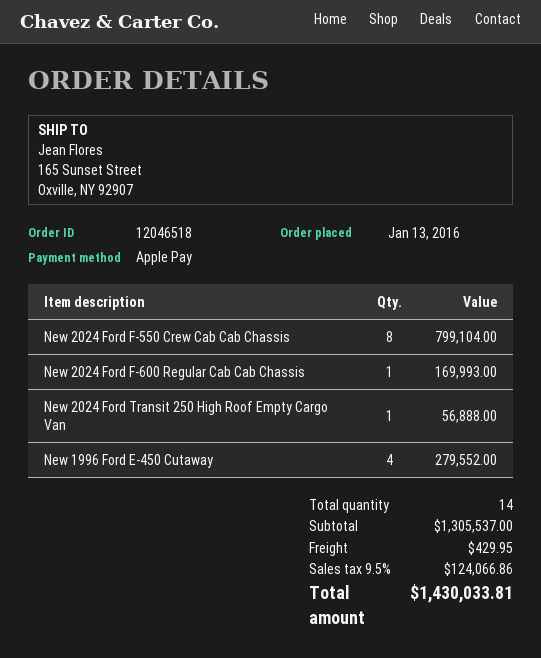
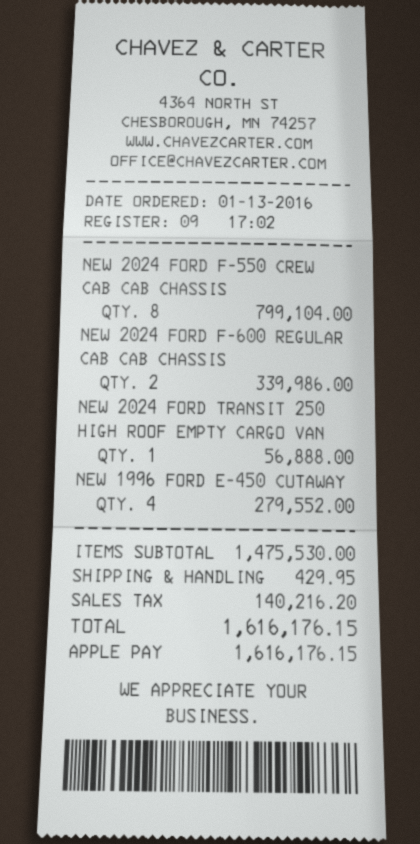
New 2024 Ford F-600 Regular Cab Cab Chassis: 1 for 169993.00 -> 2 for 339986.00
subtotal: 1305537.00 -> 1475530.00
tax: 124066.86 -> 140216.20
total: 1430033.81 -> 1616176.15

